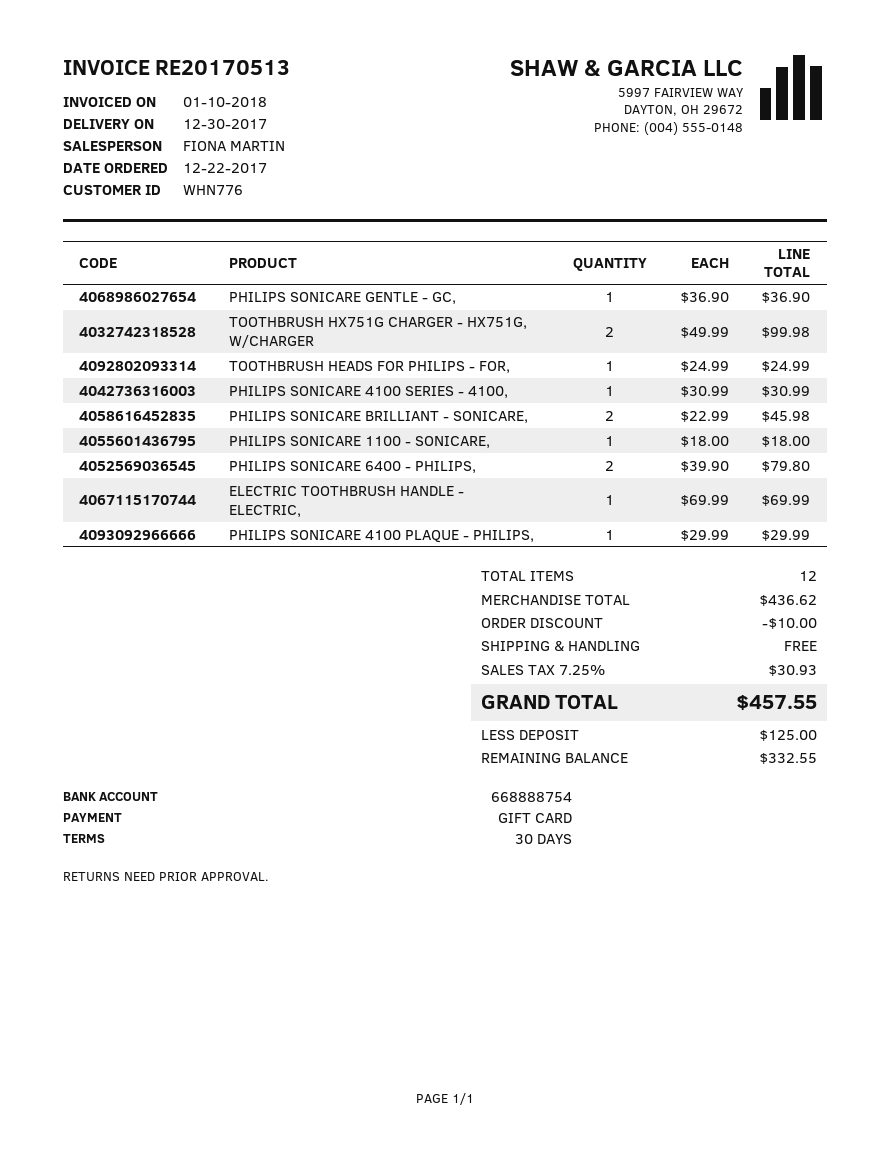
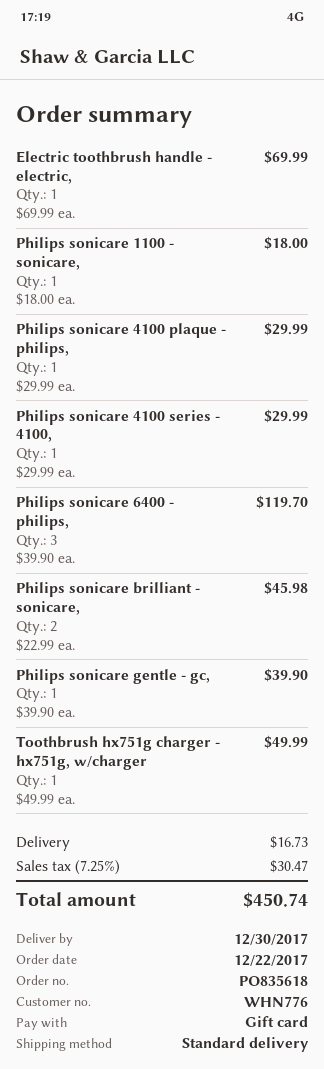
PHILIPS SONICARE GENTLE - GC,: 1 x 36.90 = 36.90 -> 1 x 39.90 = 39.90
TOOTHBRUSH HX751G CHARGER - HX751G, W/CHARGER: 2 x 49.99 = 99.98 -> 1 x 49.99 = 49.99
TOOTHBRUSH HEADS FOR PHILIPS - FOR,: 1 x 24.99 = 24.99 -> none
PHILIPS SONICARE 4100 SERIES - 4100,: 1 x 30.99 = 30.99 -> 1 x 29.99 = 29.99
PHILIPS SONICARE 6400 - PHILIPS,: 2 x 39.90 = 79.80 -> 3 x 39.90 = 119.70
discount: 10.00 -> none
shipping: 0.00 -> 16.73
tax: 7.25% = 30.93 -> 7.25% = 30.47
total: 457.55 -> 450.74

